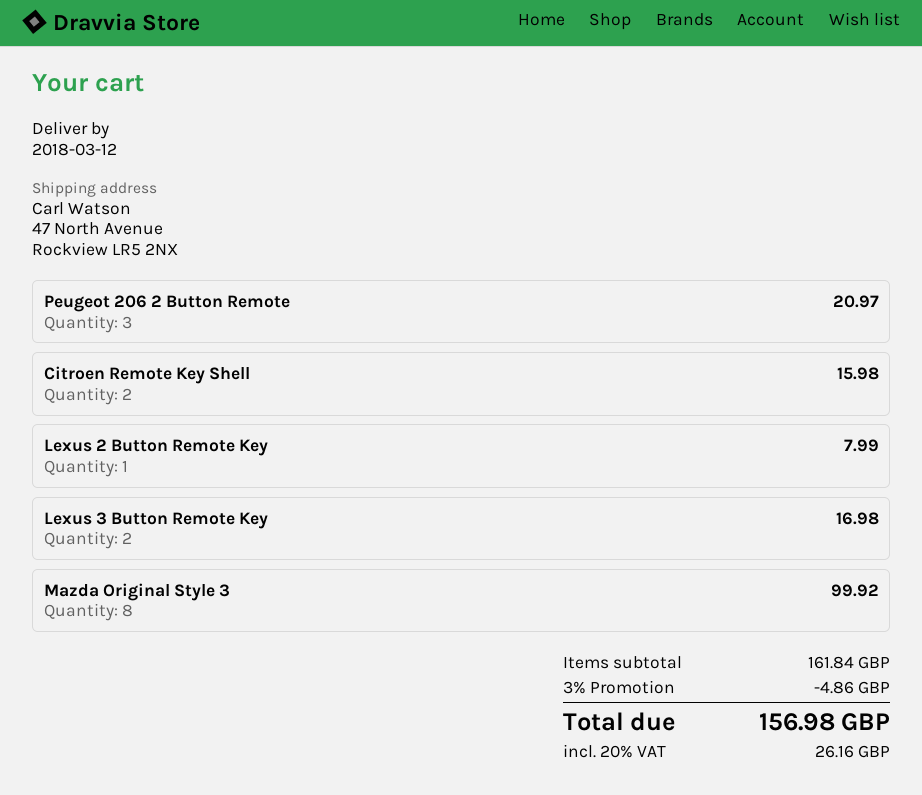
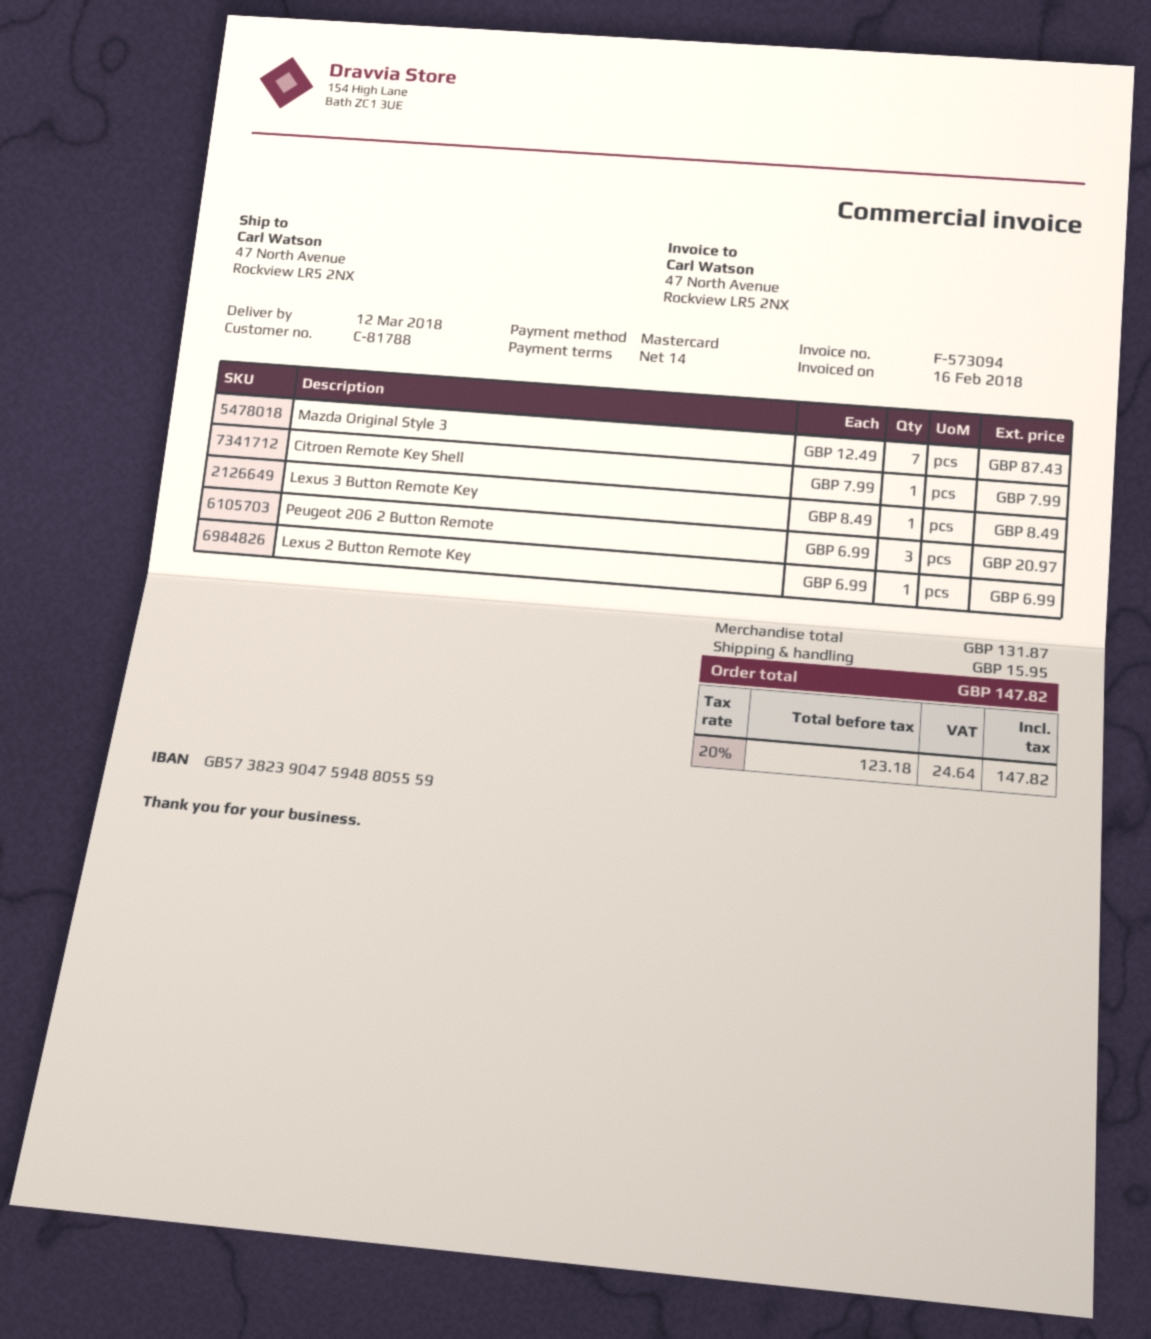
Citroen Remote Key Shell: 2 for 15.98 -> 1 for 7.99
Lexus 2 Button Remote Key: 1 for 7.99 -> 1 for 6.99
Lexus 3 Button Remote Key: 2 for 16.98 -> 1 for 8.49
Mazda Original Style 3: 8 for 99.92 -> 7 for 87.43
subtotal: 161.84 -> 131.87
discount: 3% = 4.86 -> none
shipping: none -> 15.95
tax: 20% = 26.16 -> 20% = 24.64
total: 156.98 -> 147.82

